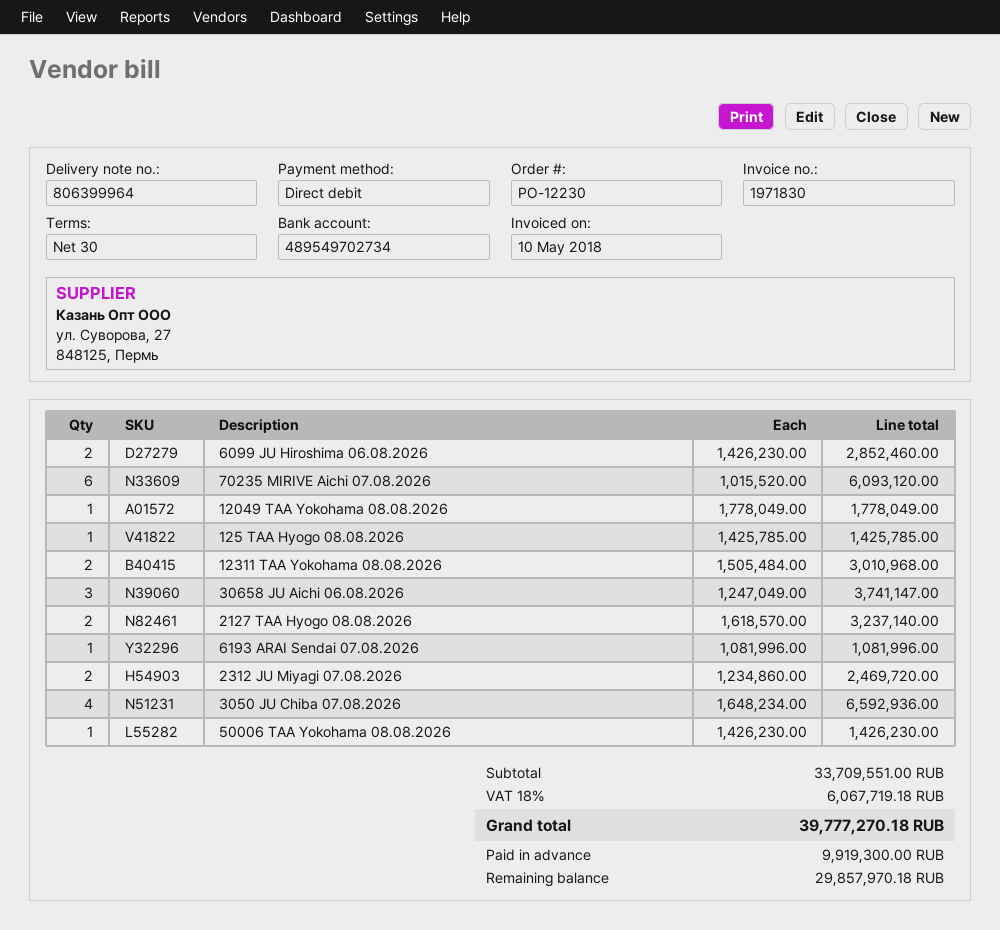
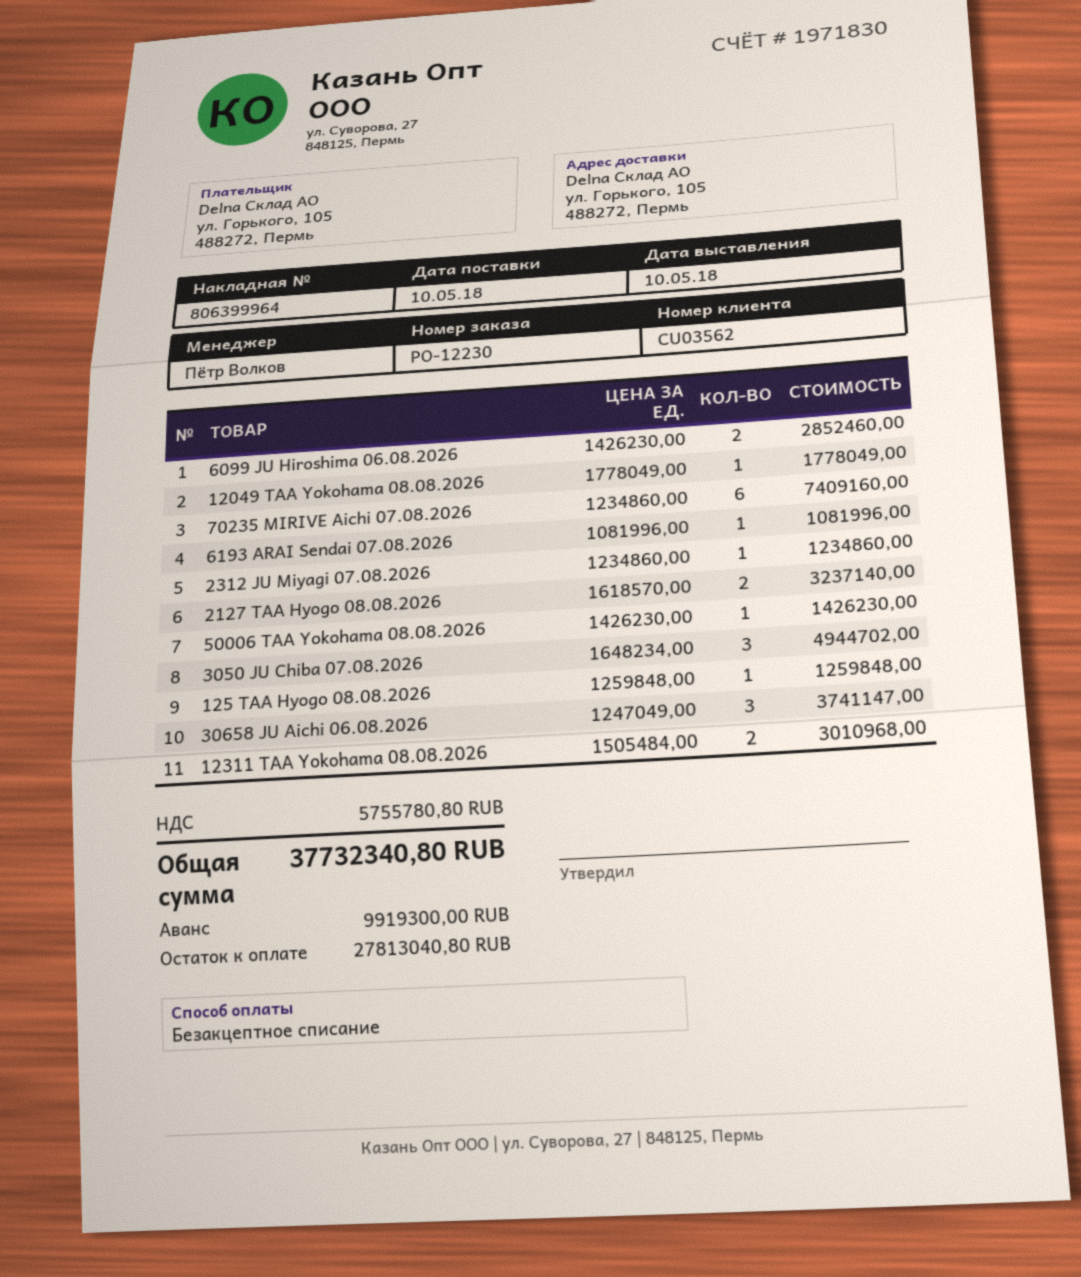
70235 MIRIVE Aichi 07.08.2026: 6 x 1015520.00 = 6093120.00 -> 6 x 1234860.00 = 7409160.00
125 TAA Hyogo 08.08.2026: 1 x 1425785.00 = 1425785.00 -> 1 x 1259848.00 = 1259848.00
2312 JU Miyagi 07.08.2026: 2 x 1234860.00 = 2469720.00 -> 1 x 1234860.00 = 1234860.00
3050 JU Chiba 07.08.2026: 4 x 1648234.00 = 6592936.00 -> 3 x 1648234.00 = 4944702.00
tax: 6067719.18 -> 5755780.80
total: 39777270.18 -> 37732340.80
balance: 29857970.18 -> 27813040.80

